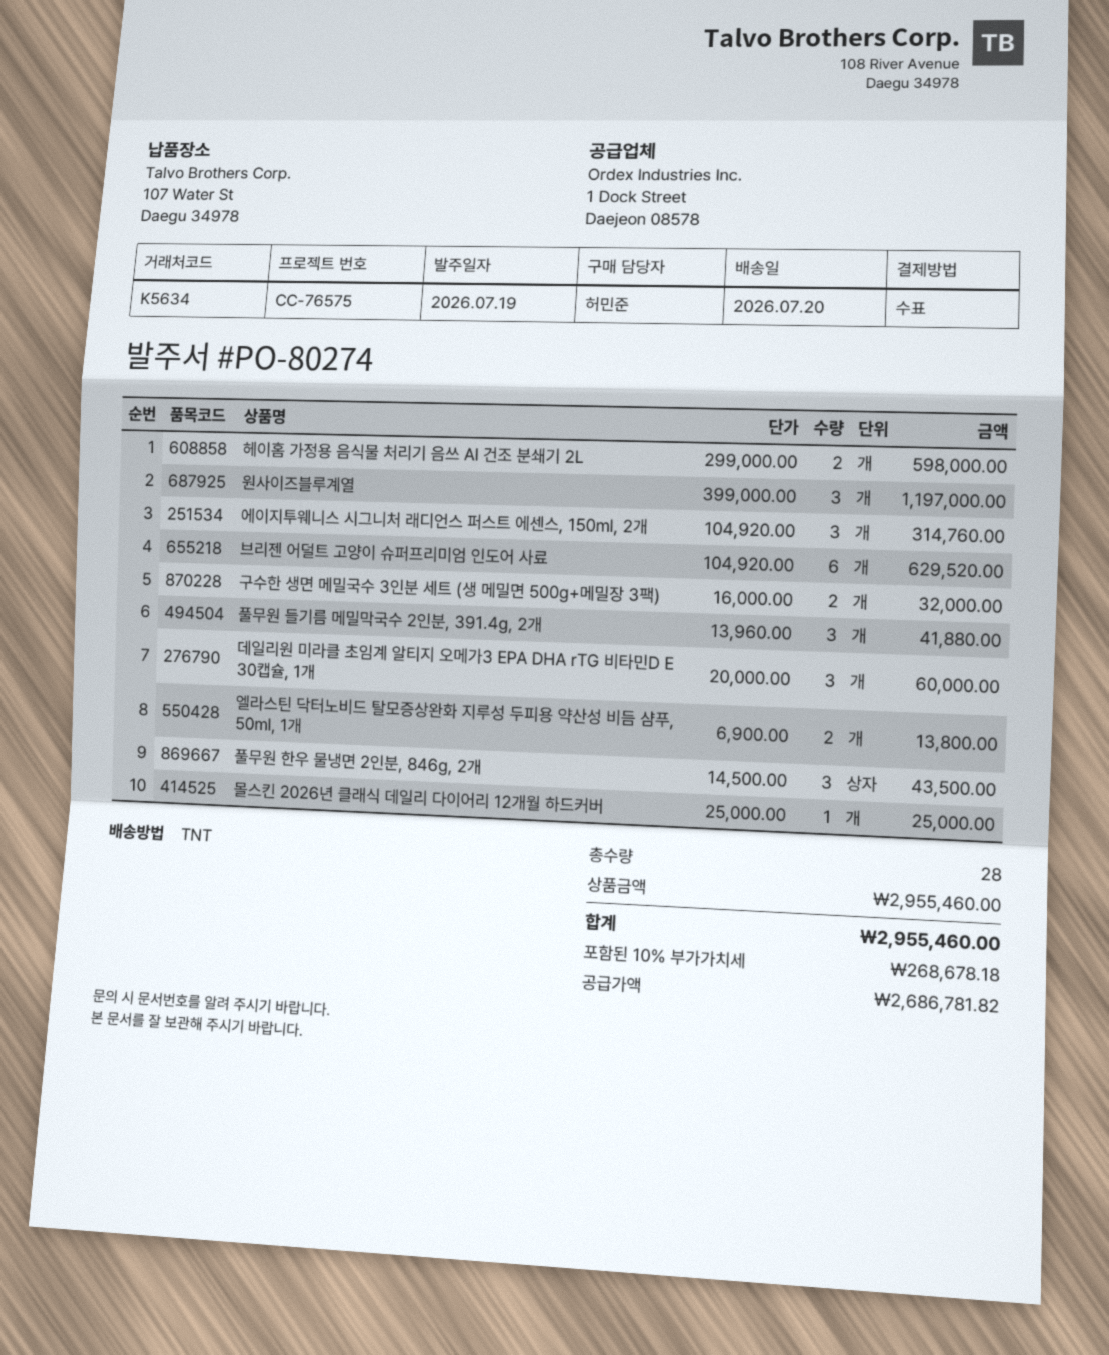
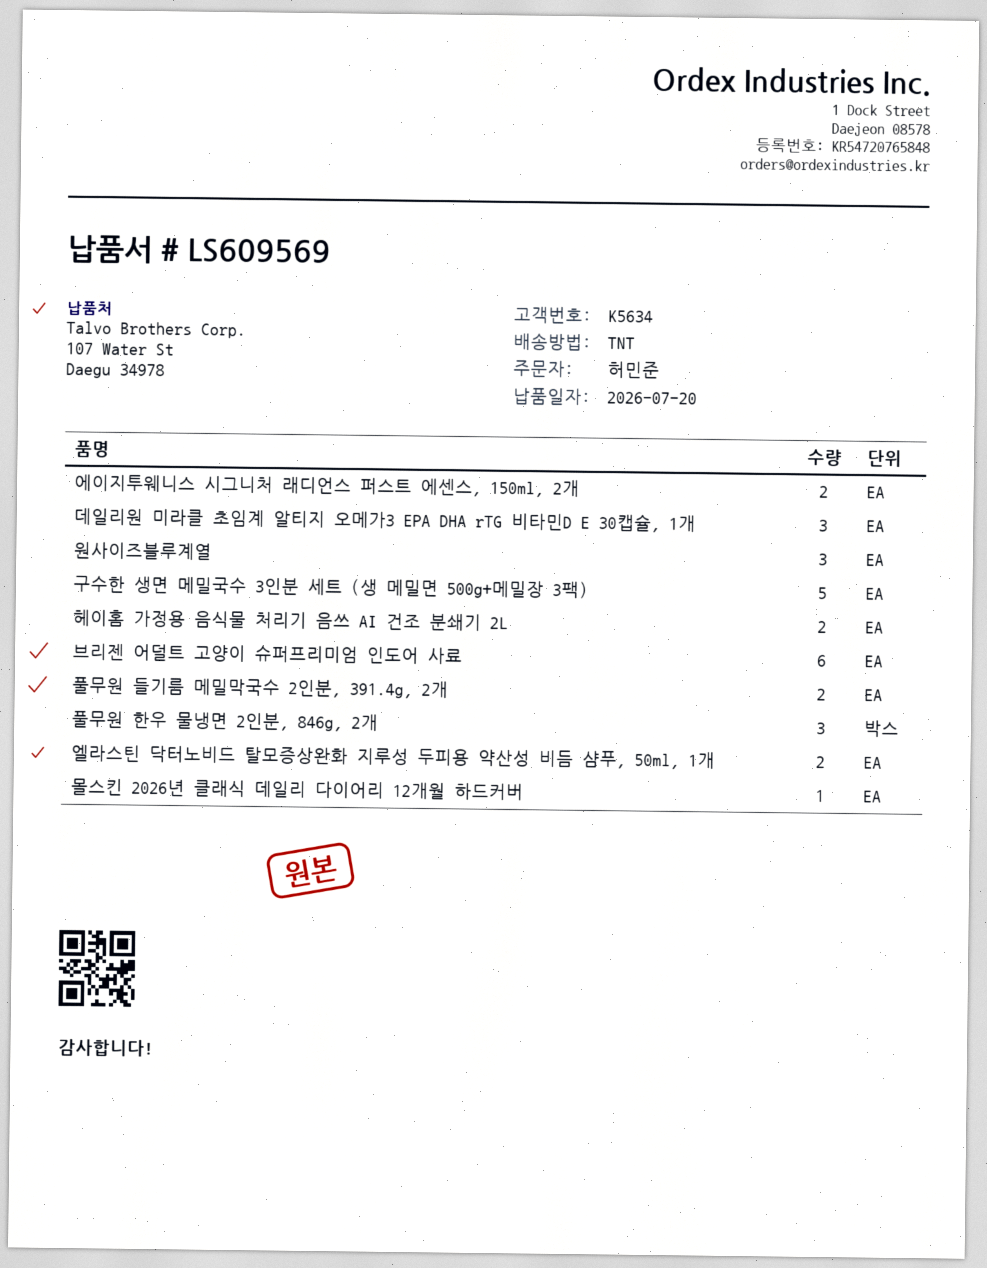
에이지투웨니스 시그니처 래디언스 퍼스트 에센스, 150ml, 2개: 3 -> 2
구수한 생면 메밀국수 3인분 세트 (생 메밀면 500g+메밀장 3팩): 2 -> 5
풀무원 들기름 메밀막국수 2인분, 391.4g, 2개: 3 -> 2

